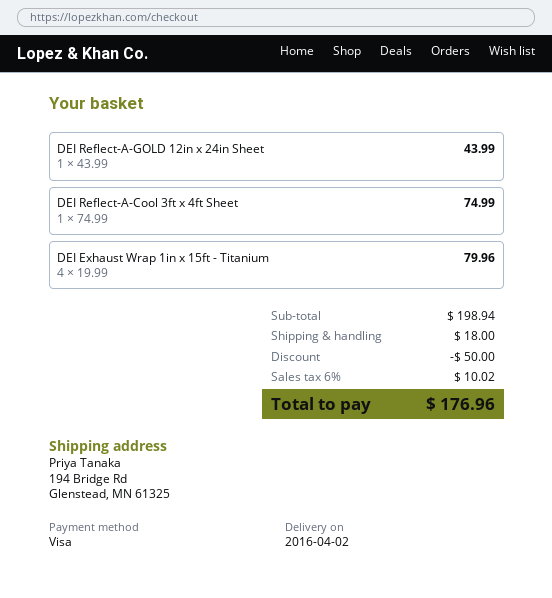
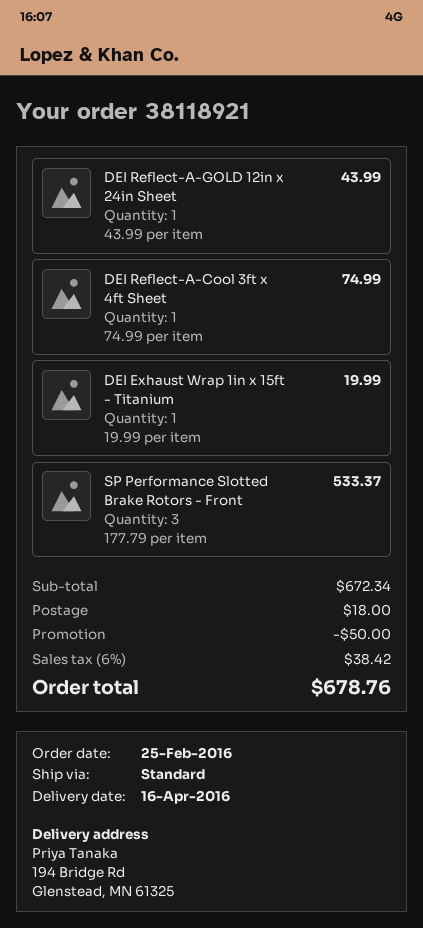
delivery date: 2016-04-02 -> 2016-04-16
DEI Exhaust Wrap 1in x 15ft - Titanium: 4 x 19.99 = 79.96 -> 1 x 19.99 = 19.99
SP Performance Slotted Brake Rotors - Front: none -> 3 x 177.79 = 533.37
subtotal: 198.94 -> 672.34
tax: 6% = 10.02 -> 6% = 38.42
total: 176.96 -> 678.76

